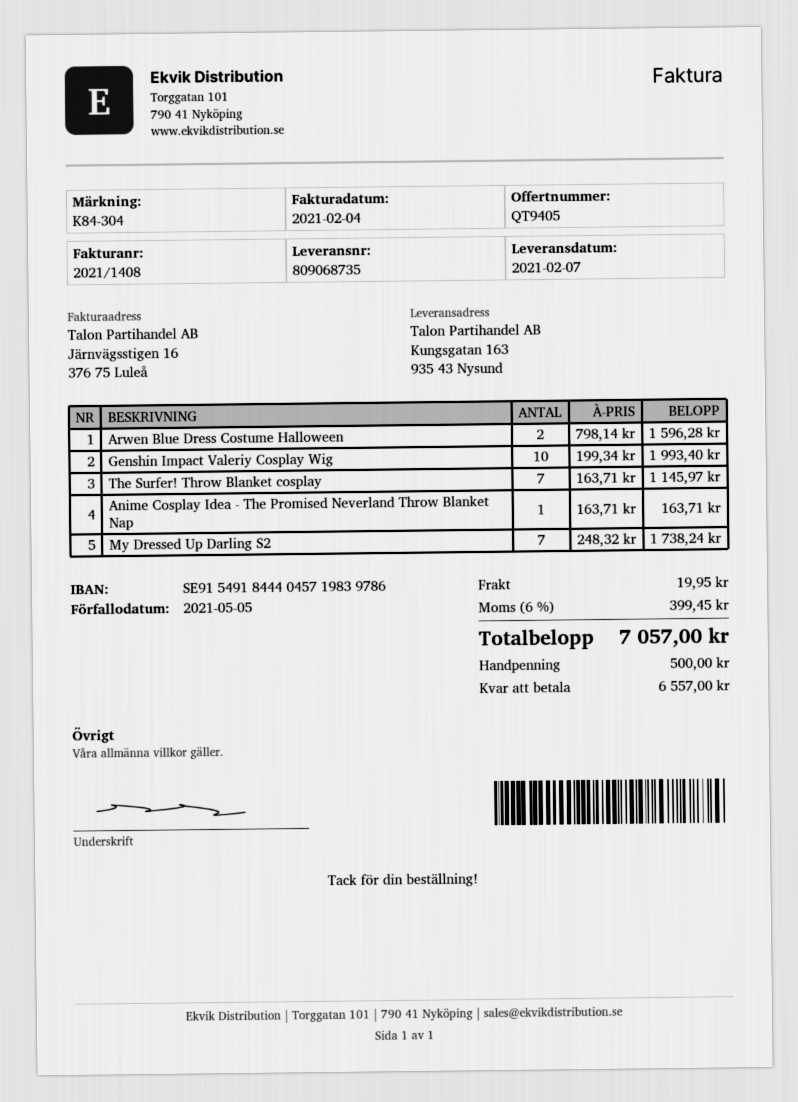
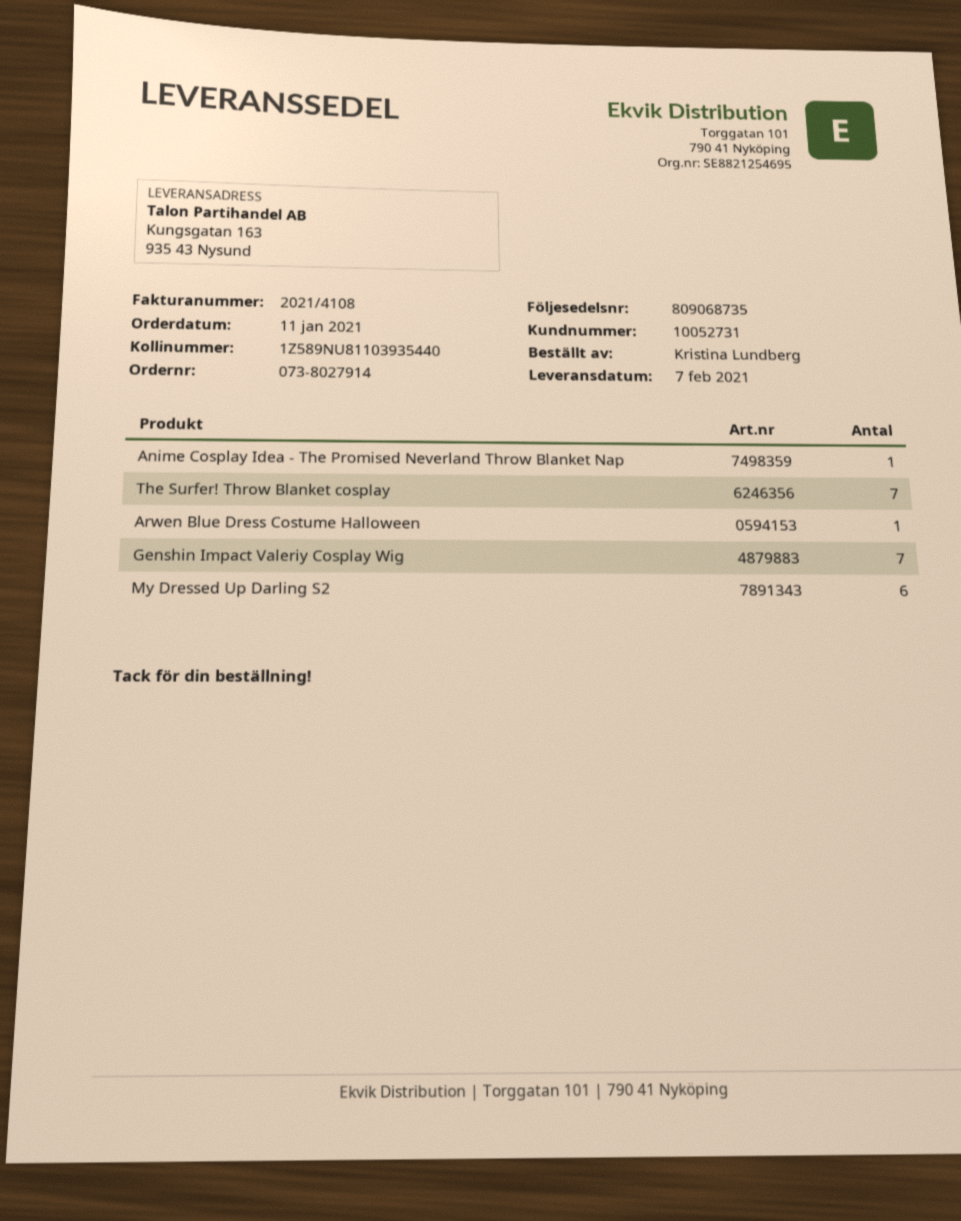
invoice number: 2021/1408 -> 2021/4108
Arwen Blue Dress Costume Halloween: 2 -> 1
Genshin Impact Valeriy Cosplay Wig: 10 -> 7
My Dressed Up Darling S2: 7 -> 6

